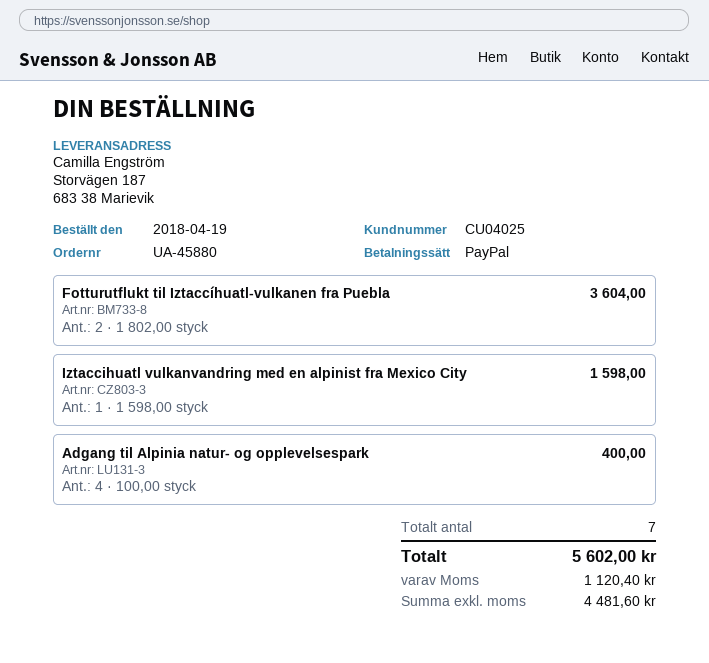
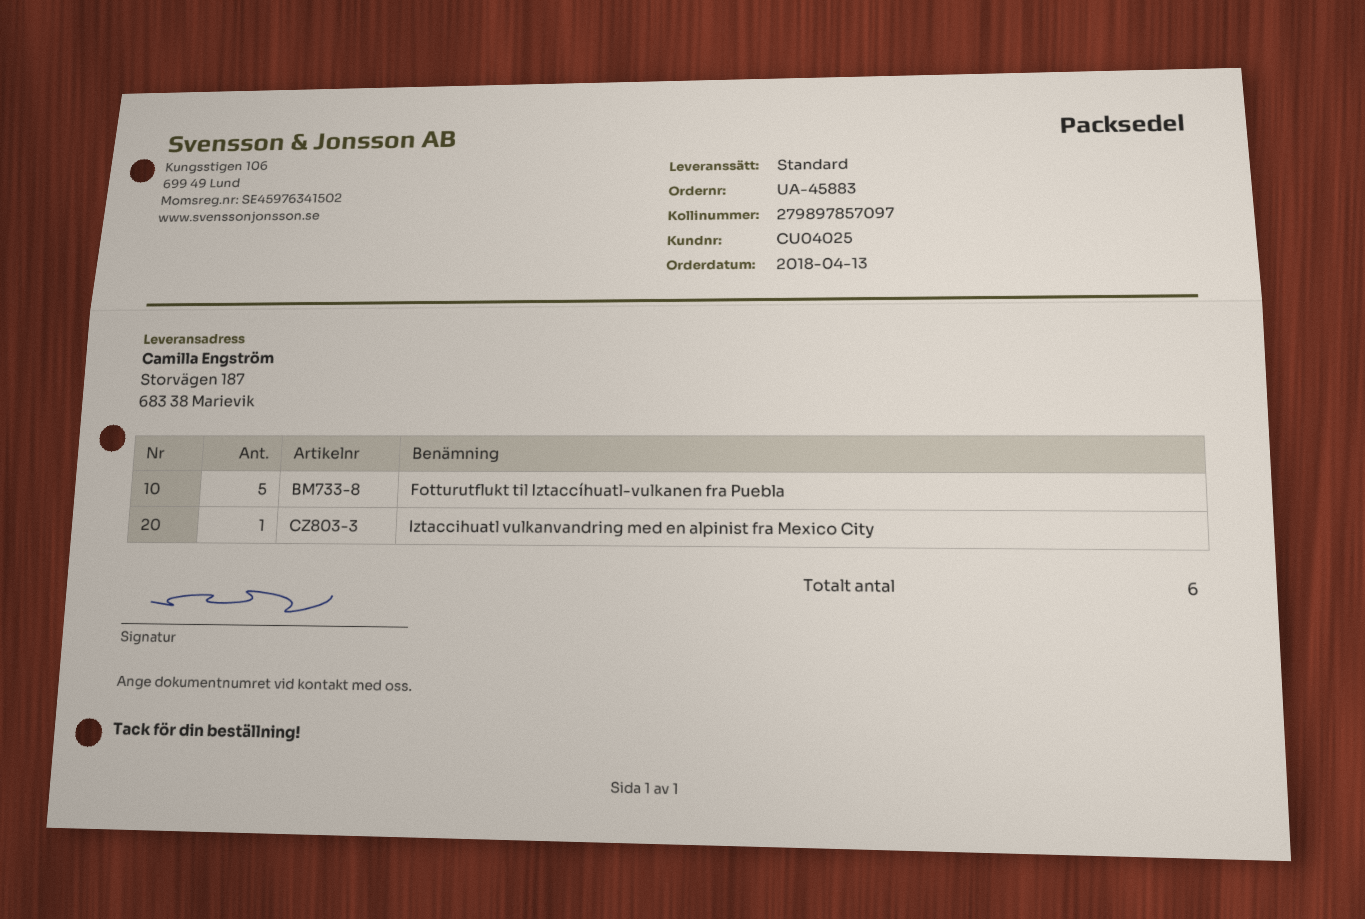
order number: UA-45880 -> UA-45883
order date: 2018-04-19 -> 2018-04-13
Fotturutflukt til Iztaccíhuatl-vulkanen fra Puebla: 2 -> 5
Adgang til Alpinia natur- og opplevelsespark: 4 -> none
total quantity: 7 -> 6

